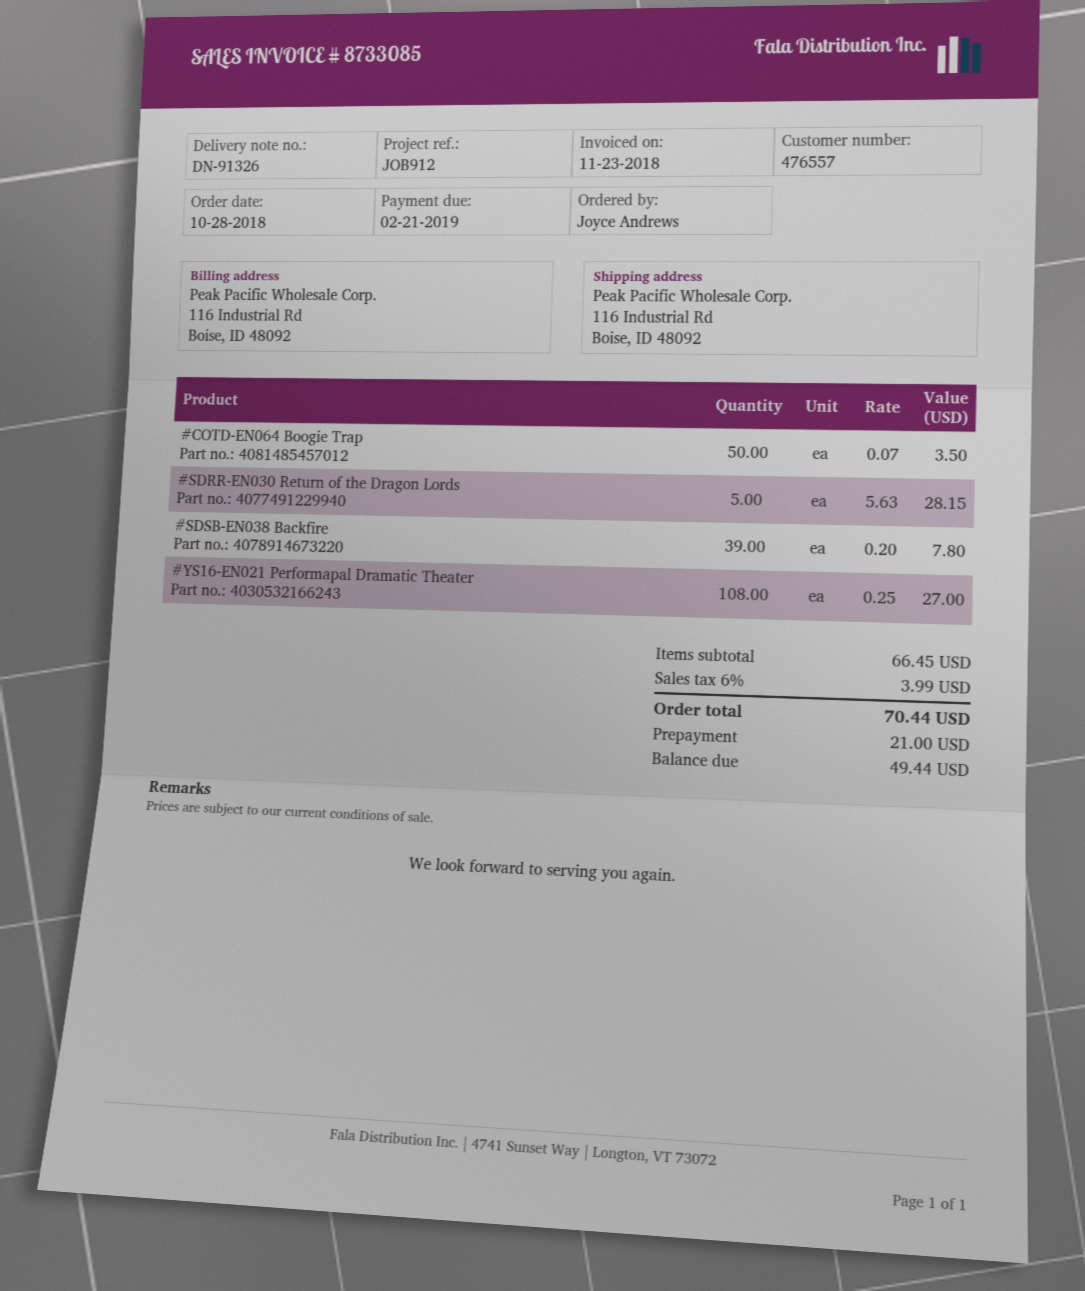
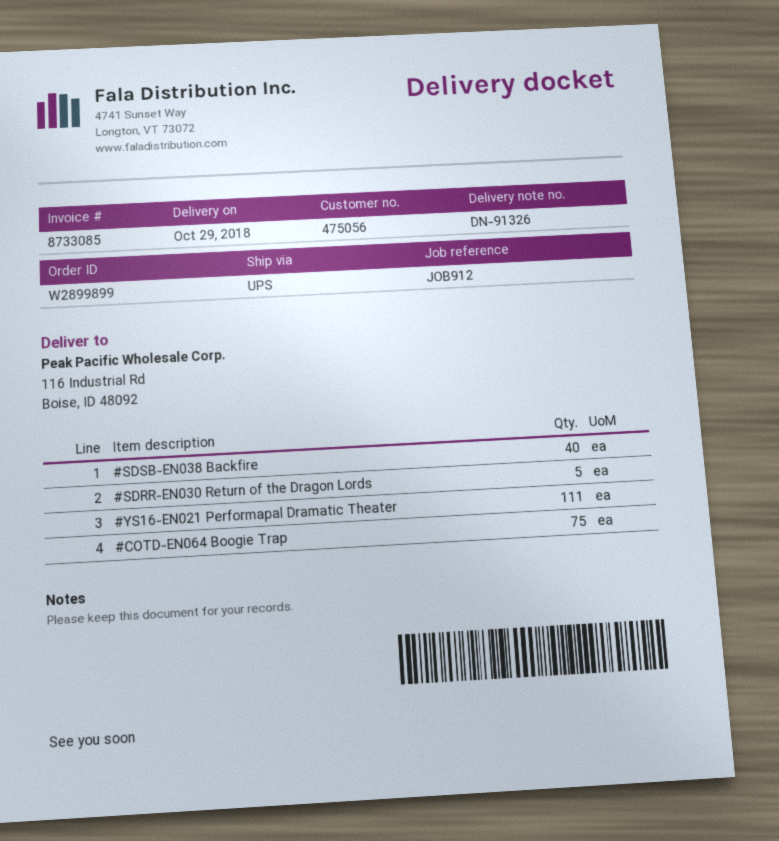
customer number: 476557 -> 475056
#COTD-EN064 Boogie Trap: 50 -> 75
#SDSB-EN038 Backfire: 39 -> 40
#YS16-EN021 Performapal Dramatic Theater: 108 -> 111

